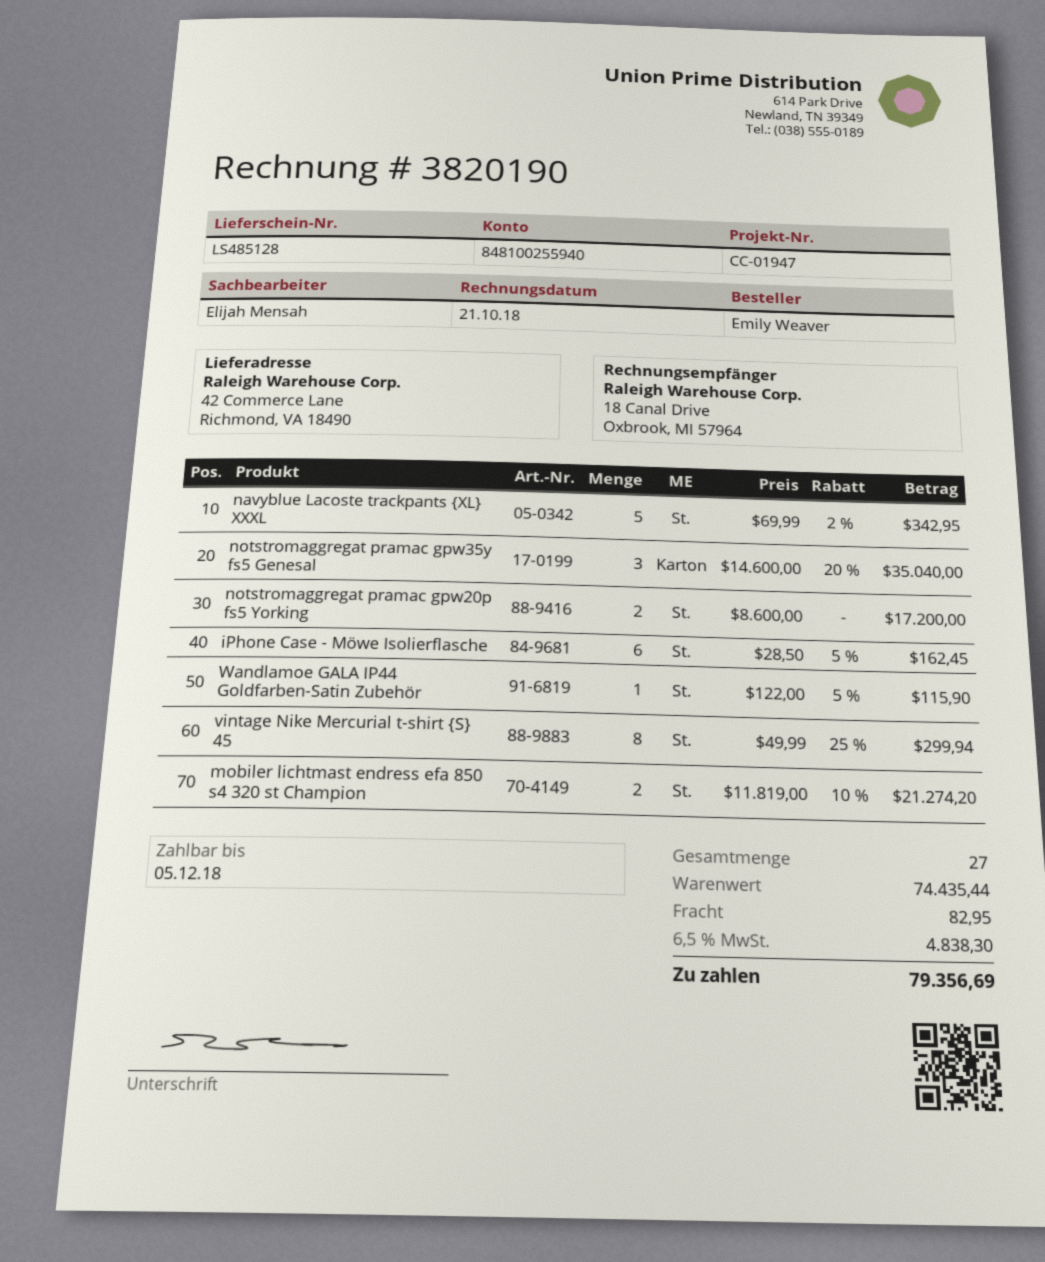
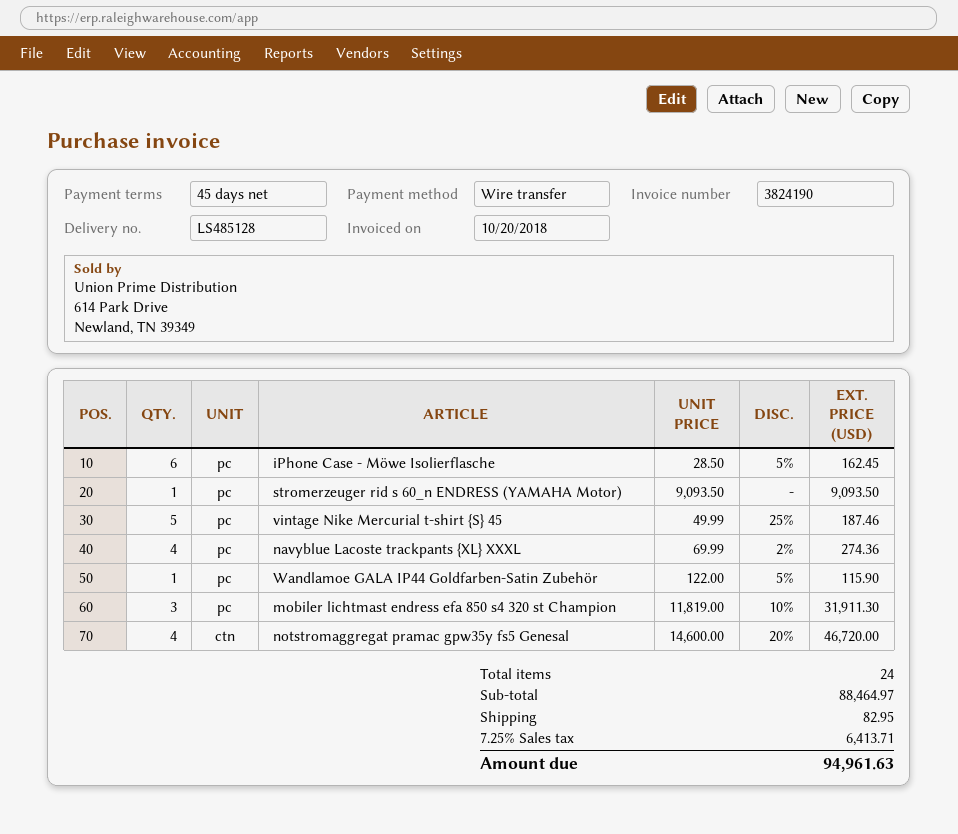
invoice number: 3820190 -> 3824190
invoice date: 2018-10-21 -> 2018-10-20
navyblue Lacoste trackpants {XL} XXXL: 5 x 69.99 - 2% = 342.95 -> 4 x 69.99 - 2% = 274.36
notstromaggregat pramac gpw35y fs5 Genesal: 3 x 14600.00 - 20% = 35040.00 -> 4 x 14600.00 - 20% = 46720.00
notstromaggregat pramac gpw20p fs5 Yorking: 2 x 8600.00 = 17200.00 -> none
vintage Nike Mercurial t-shirt {S} 45: 8 x 49.99 - 25% = 299.94 -> 5 x 49.99 - 25% = 187.46
mobiler lichtmast endress efa 850 s4 320 st Champion: 2 x 11819.00 - 10% = 21274.20 -> 3 x 11819.00 - 10% = 31911.30
stromerzeuger rid s 60_n ENDRESS (YAMAHA Motor): none -> 1 x 9093.50 = 9093.50
total quantity: 27 -> 24
subtotal: 74435.44 -> 88464.97
tax: 6.5% = 4838.30 -> 7.25% = 6413.71
total: 79356.69 -> 94961.63

